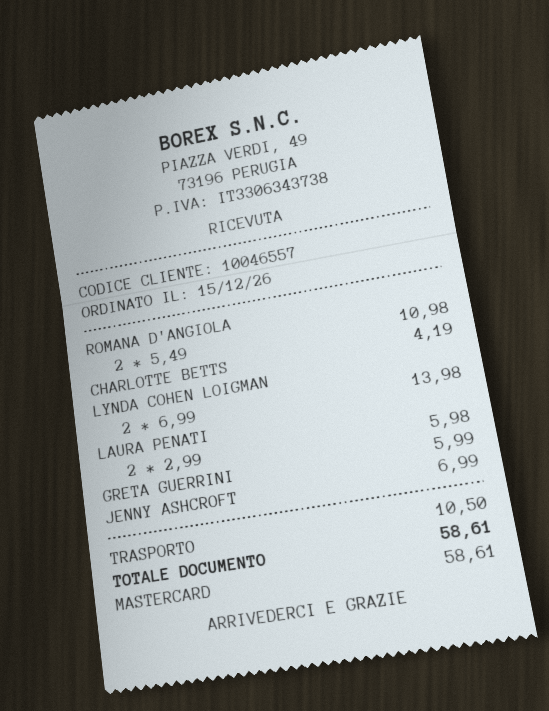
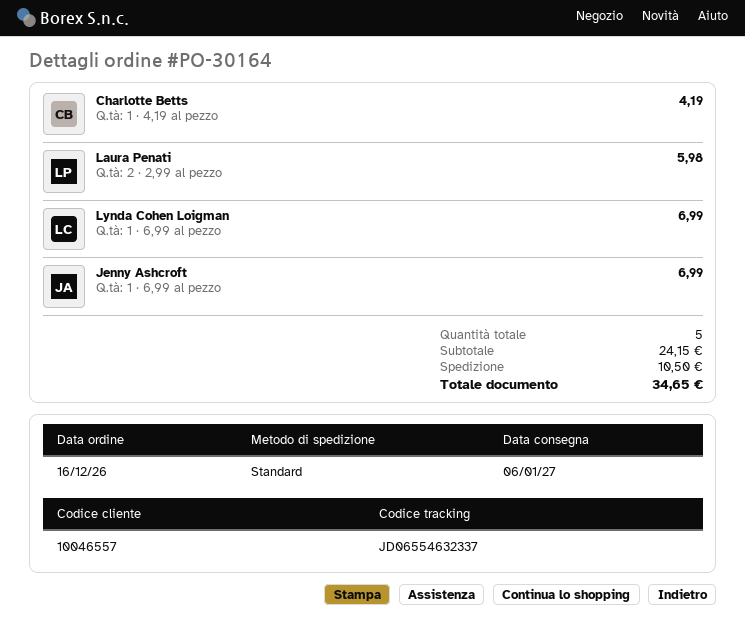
order date: 2026-12-15 -> 2026-12-16
ROMANA D'ANGIOLA: 2 x 5.49 = 10.98 -> none
LYNDA COHEN LOIGMAN: 2 x 6.99 = 13.98 -> 1 x 6.99 = 6.99
GRETA GUERRINI: 1 x 5.99 = 5.99 -> none
total: 58.61 -> 34.65

